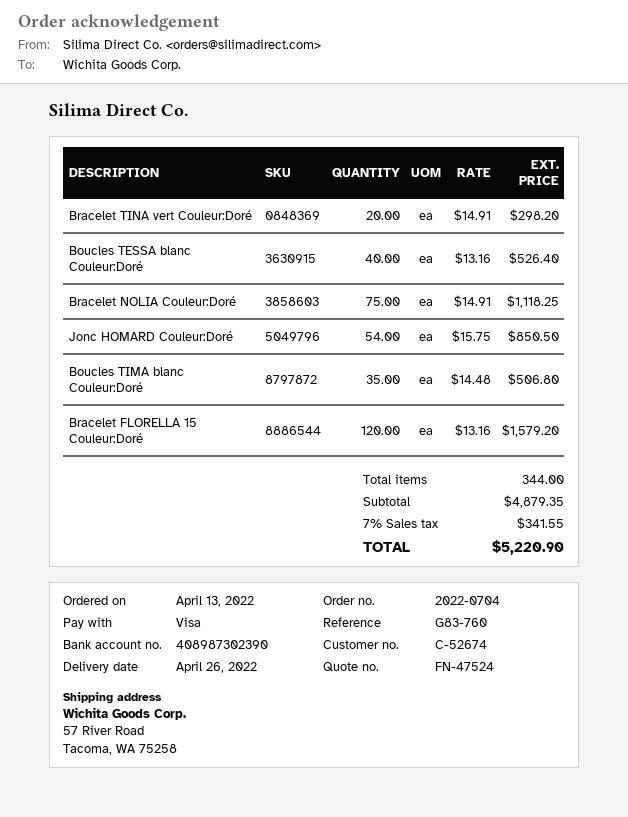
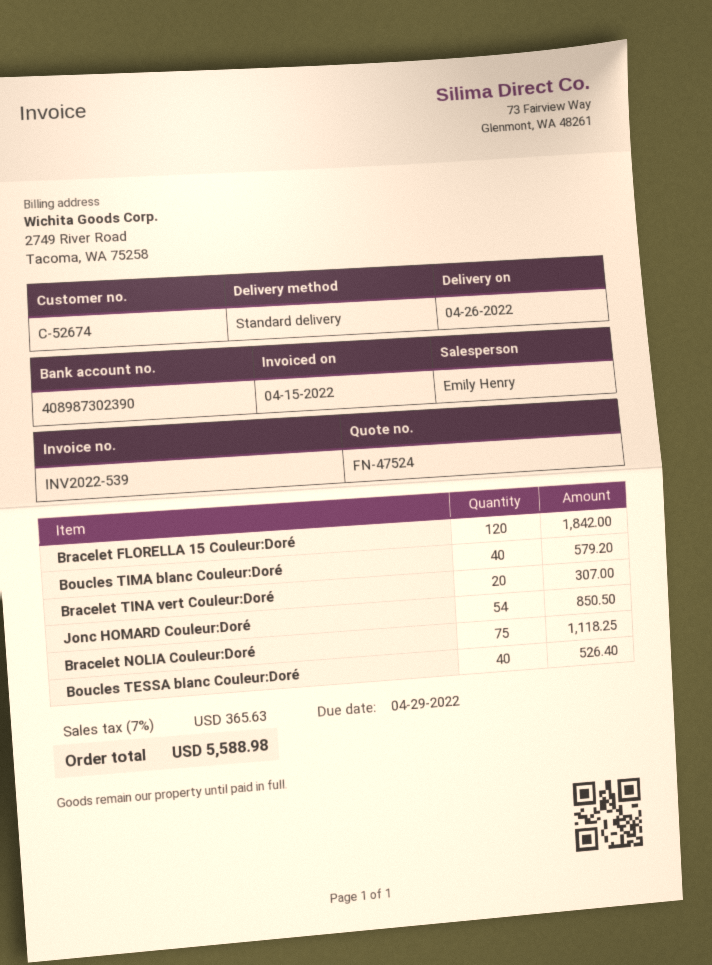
Bracelet TINA vert Couleur:Doré: 20 for 298.20 -> 20 for 307.00
Boucles TIMA blanc Couleur:Doré: 35 for 506.80 -> 40 for 579.20
Bracelet FLORELLA 15 Couleur:Doré: 120 for 1579.20 -> 120 for 1842.00
tax: 7% = 341.55 -> 7% = 365.63
total: 5220.90 -> 5588.98

